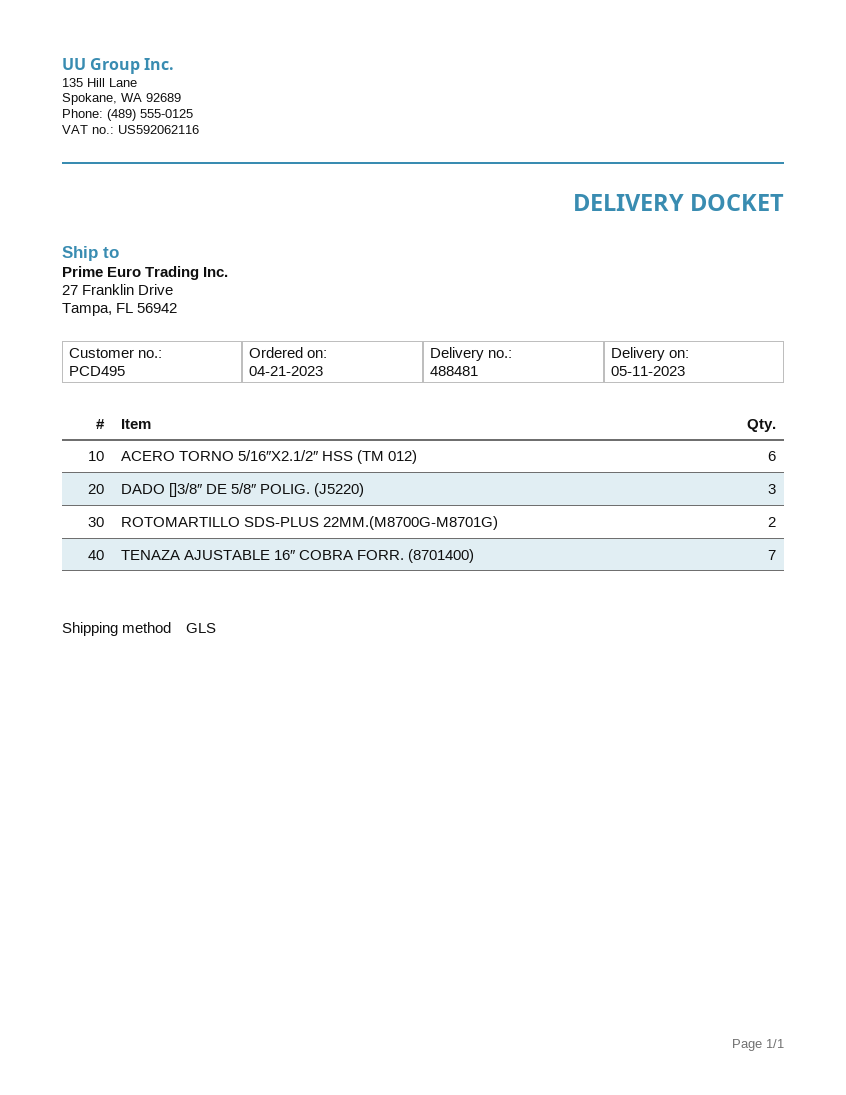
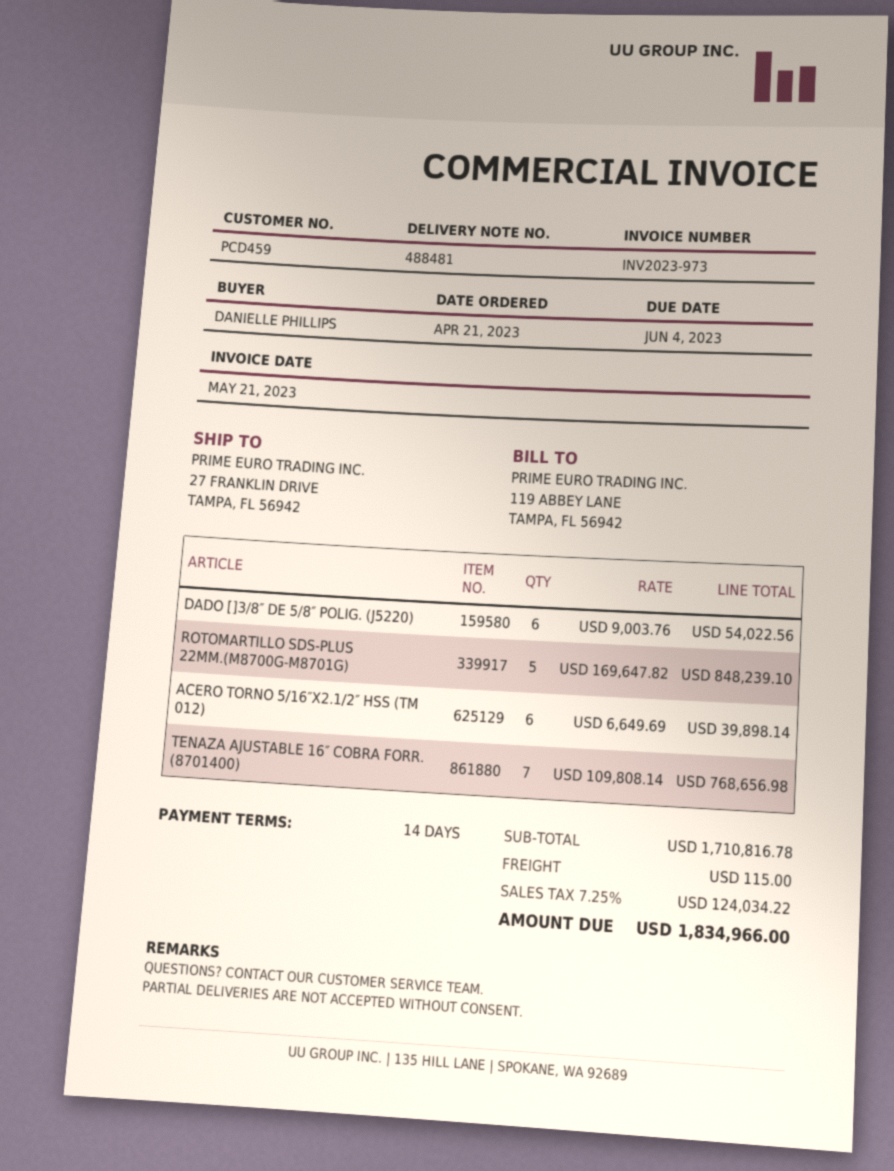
customer number: PCD495 -> PCD459
DADO []3/8″ DE 5/8″ POLIG. (J5220): 3 -> 6
ROTOMARTILLO SDS-PLUS 22MM.(M8700G-M8701G): 2 -> 5

